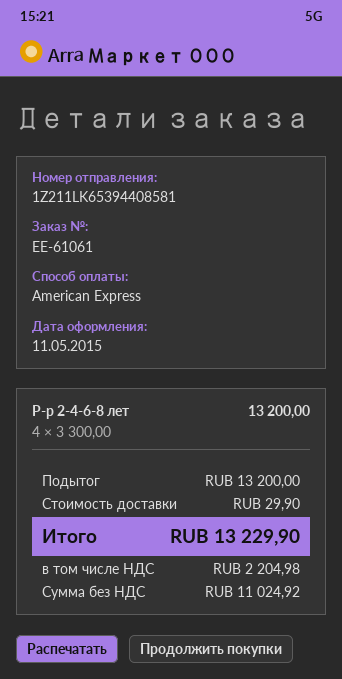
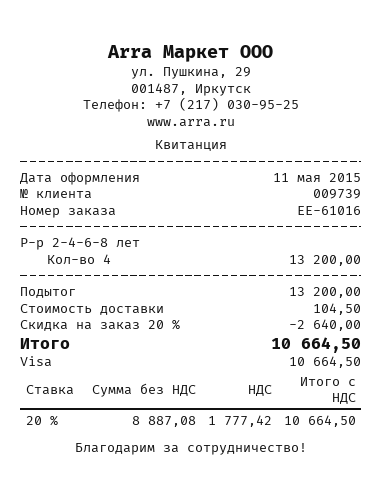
order number: EE-61061 -> EE-61016
payment method: American Express -> Visa
discount: none -> 20% = 2640.00
shipping: 29.90 -> 104.50
net: 11024.92 -> 8887.08
tax: 2204.98 -> 1777.42
total: 13229.90 -> 10664.50

